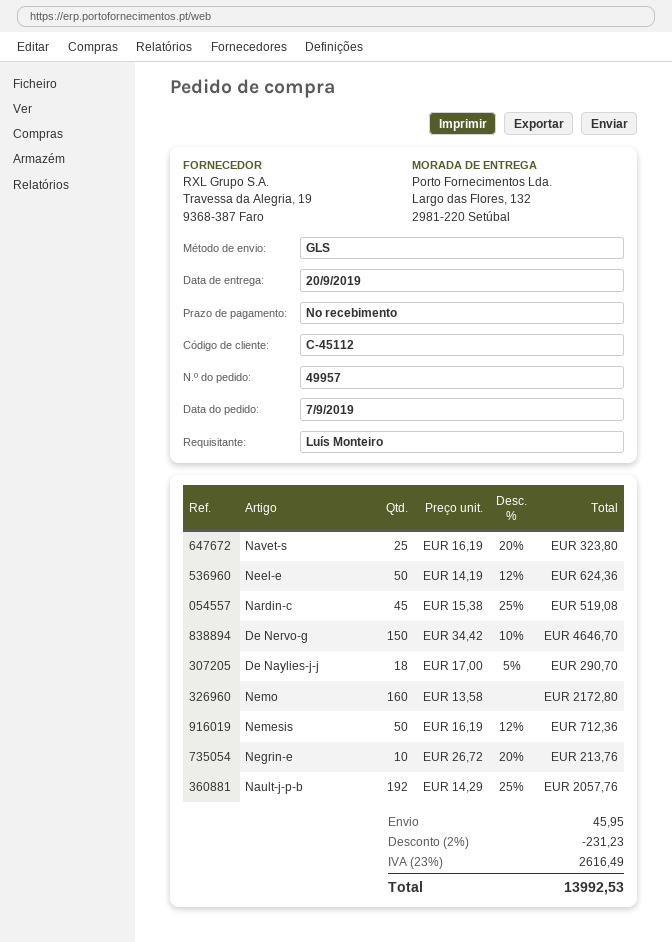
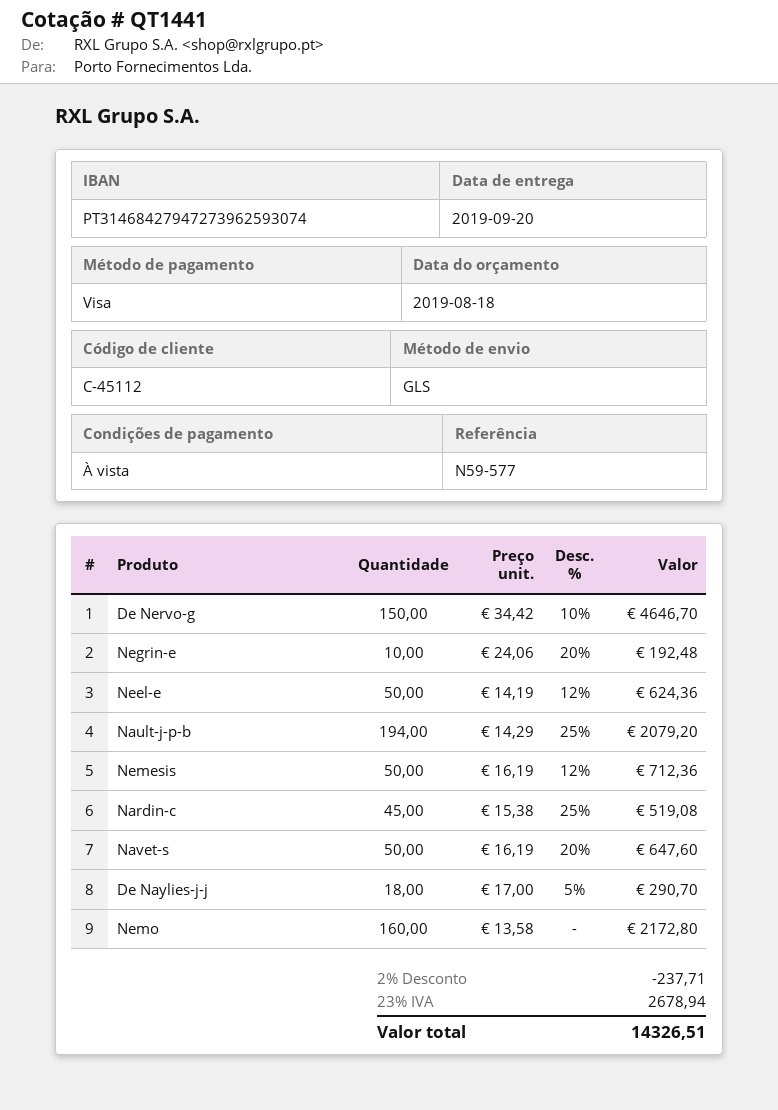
Navet-s: 25 x 16.19 - 20% = 323.80 -> 50 x 16.19 - 20% = 647.60
Negrin-e: 10 x 26.72 - 20% = 213.76 -> 10 x 24.06 - 20% = 192.48
Nault-j-p-b: 192 x 14.29 - 25% = 2057.76 -> 194 x 14.29 - 25% = 2079.20
discount: 2% = 231.23 -> 2% = 237.71
shipping: 45.95 -> none
tax: 23% = 2616.49 -> 23% = 2678.94
total: 13992.53 -> 14326.51

